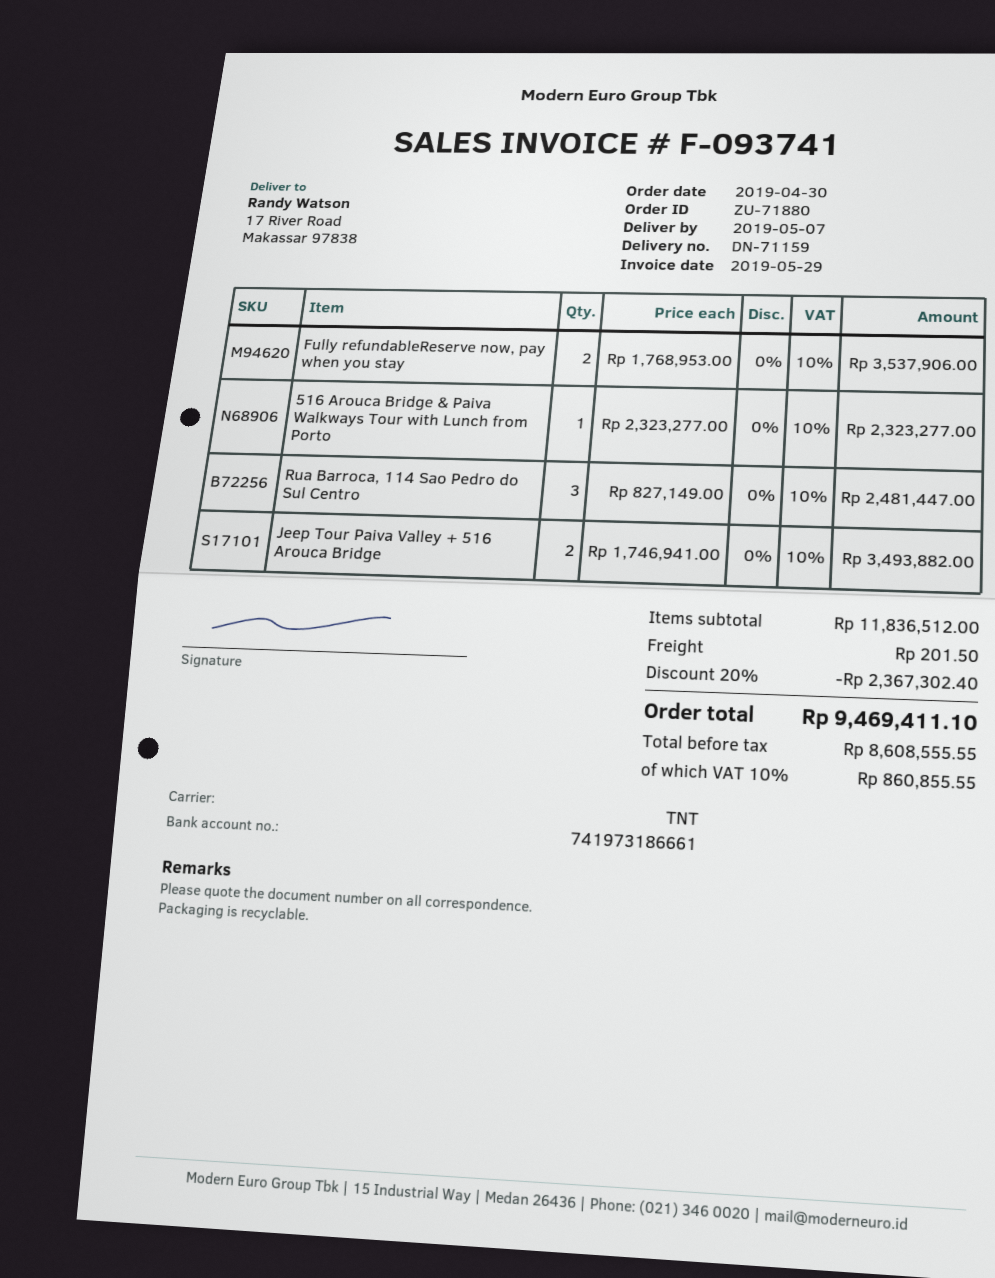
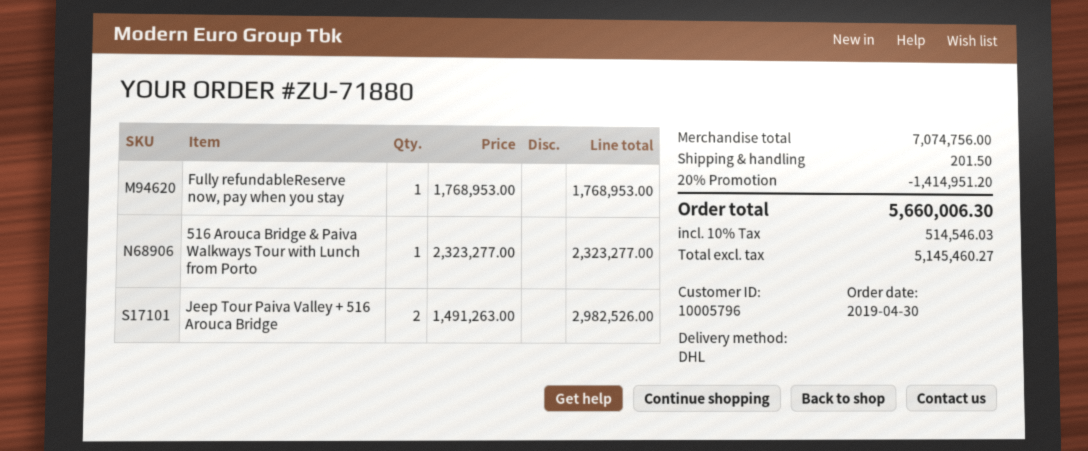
shipping method: TNT -> DHL
Fully refundableReserve now, pay when you stay: 2 x 1768953.00 = 3537906.00 -> 1 x 1768953.00 = 1768953.00
Rua Barroca, 114 Sao Pedro do Sul Centro: 3 x 827149.00 = 2481447.00 -> none
Jeep Tour Paiva Valley + 516 Arouca Bridge: 2 x 1746941.00 = 3493882.00 -> 2 x 1491263.00 = 2982526.00
subtotal: 11836512.00 -> 7074756.00
discount: 20% = 2367302.40 -> 20% = 1414951.20
net: 8608555.55 -> 5145460.27
tax: 10% = 860855.55 -> 10% = 514546.03
total: 9469411.10 -> 5660006.30

